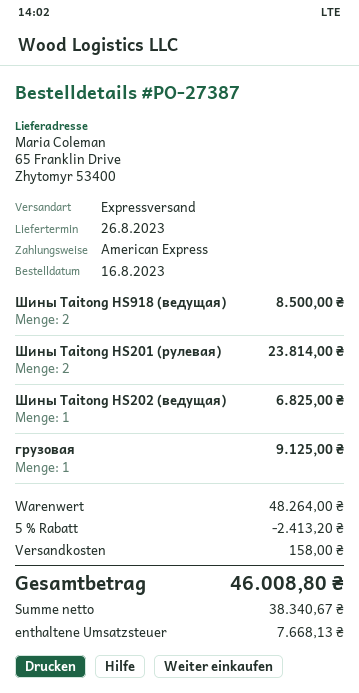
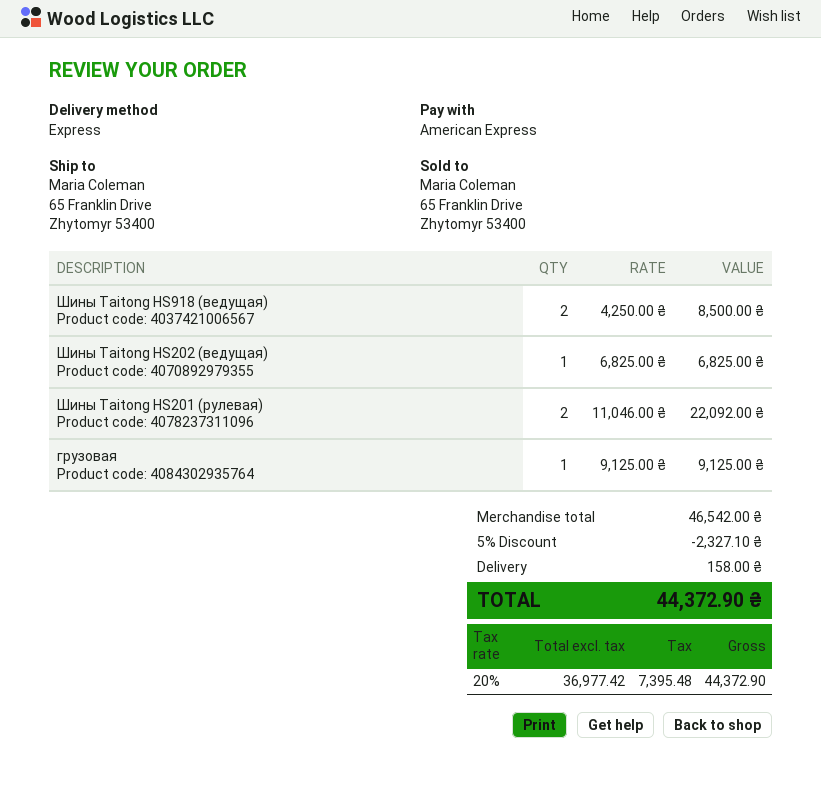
Шины Taitong HS201 (рулевая): 2 for 23814.00 -> 2 for 22092.00
subtotal: 48264.00 -> 46542.00
discount: 5% = 2413.20 -> 5% = 2327.10
net: 38340.67 -> 36977.42
tax: 7668.13 -> 7395.48
total: 46008.80 -> 44372.90

